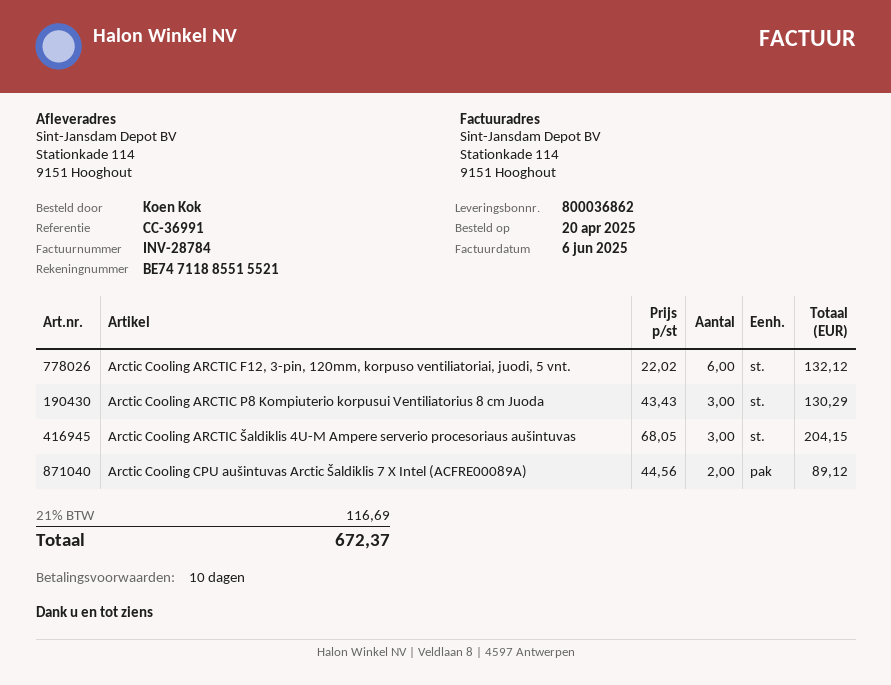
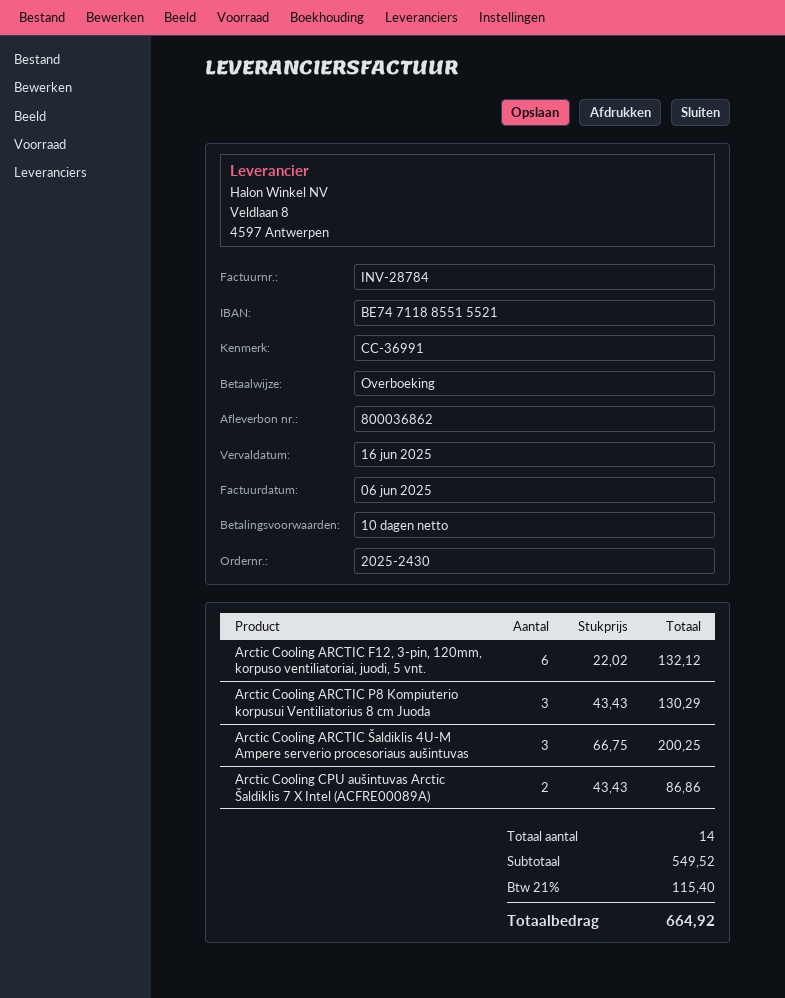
Arctic Cooling ARCTIC Šaldiklis 4U-M Ampere serverio procesoriaus aušintuvas: 3 x 68.05 = 204.15 -> 3 x 66.75 = 200.25
Arctic Cooling CPU aušintuvas Arctic Šaldiklis 7 X Intel (ACFRE00089A): 2 x 44.56 = 89.12 -> 2 x 43.43 = 86.86
tax: 21% = 116.69 -> 21% = 115.40
total: 672.37 -> 664.92

